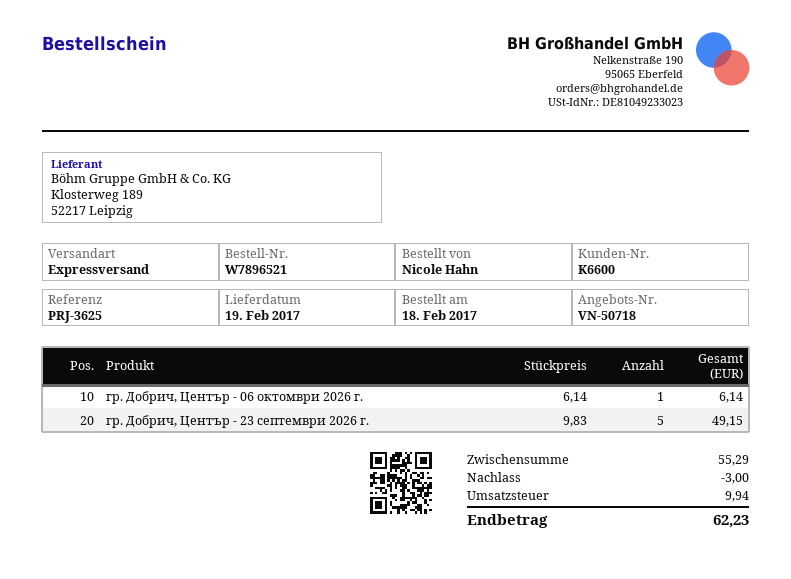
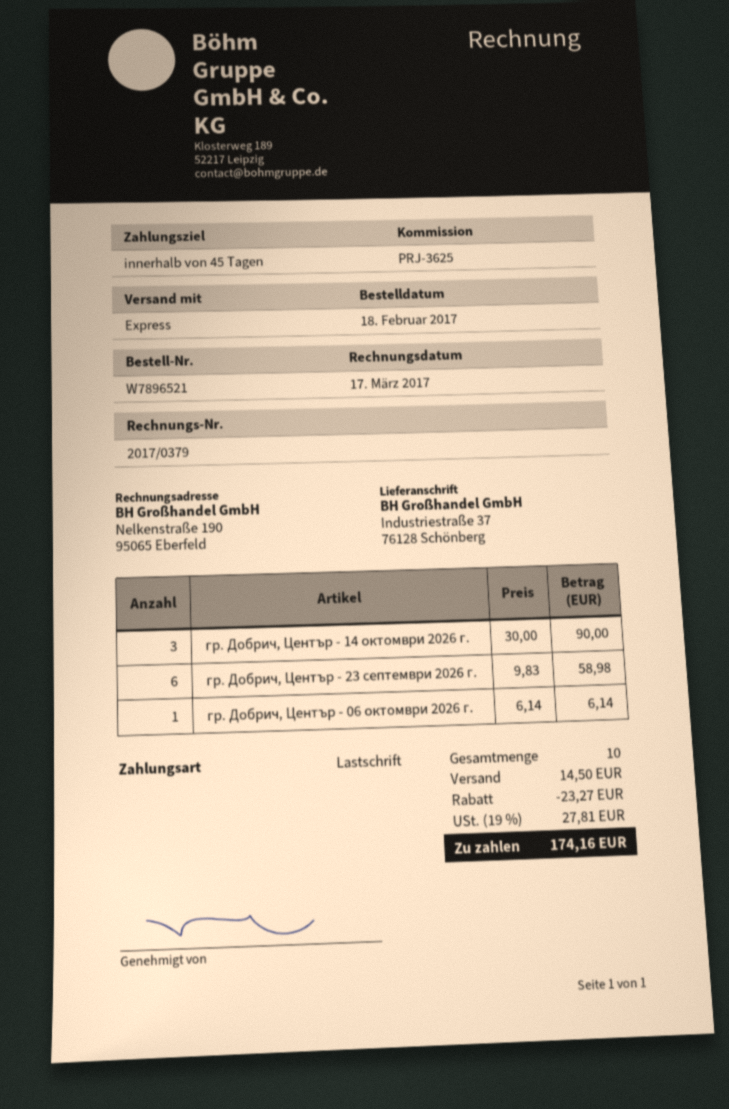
гр. Добрич, Център - 23 септември 2026 г.: 5 x 9.83 = 49.15 -> 6 x 9.83 = 58.98
гр. Добрич, Център - 14 октомври 2026 г.: none -> 3 x 30.00 = 90.00
discount: 3.00 -> 23.27
shipping: none -> 14.50
tax: 9.94 -> 27.81
total: 62.23 -> 174.16

